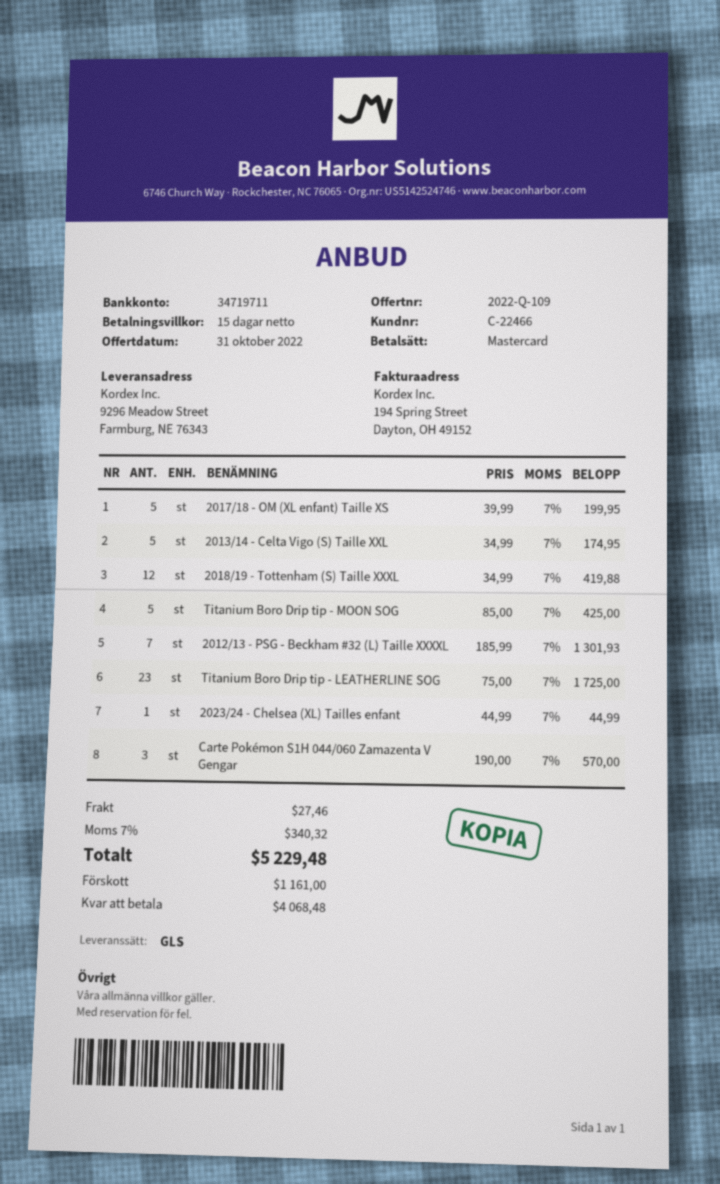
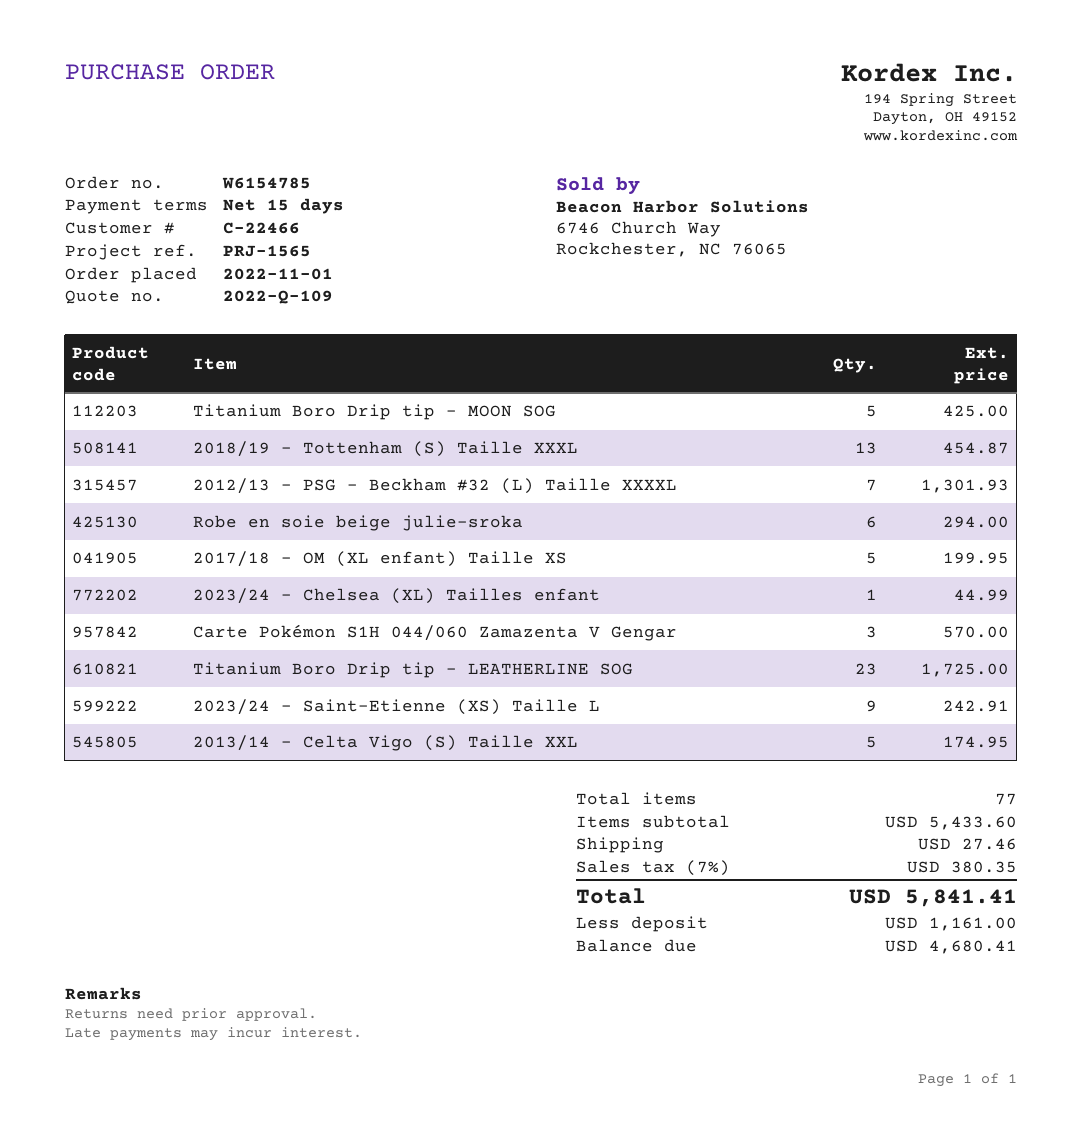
2018/19 - Tottenham (S) Taille XXXL: 12 for 419.88 -> 13 for 454.87
Robe en soie beige julie-sroka: none -> 6 for 294.00
2023/24 - Saint-Etienne (XS) Taille L: none -> 9 for 242.91
tax: 7% = 340.32 -> 7% = 380.35
total: 5229.48 -> 5841.41
balance: 4068.48 -> 4680.41

